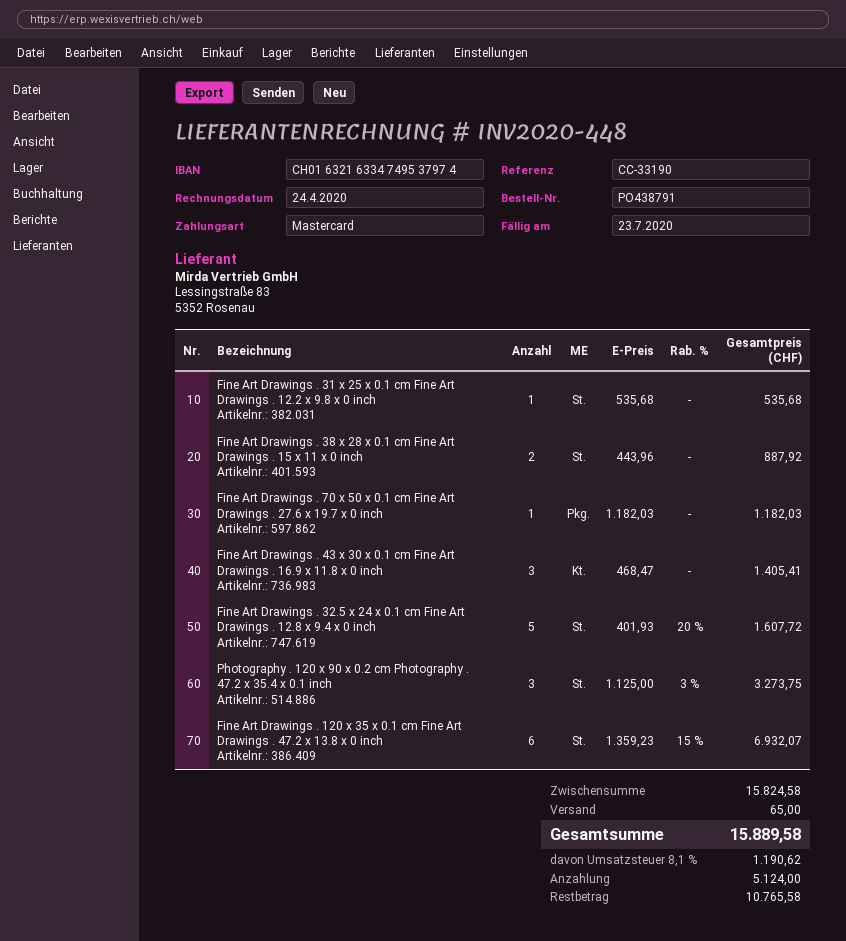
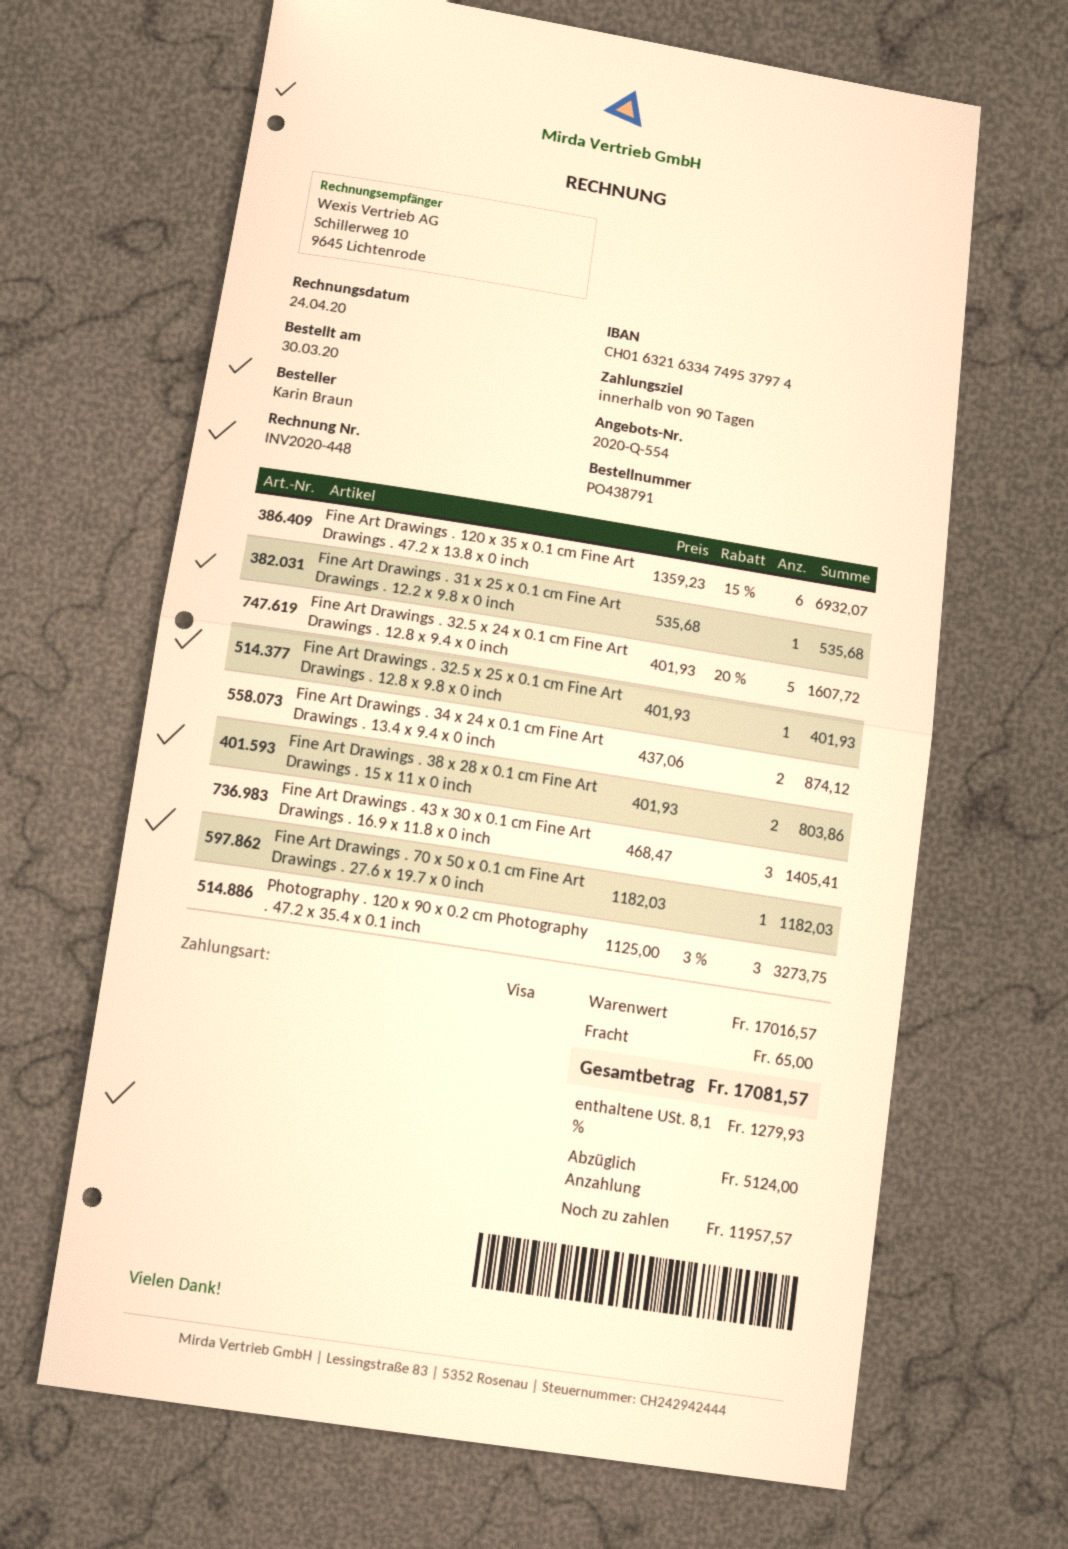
payment method: Mastercard -> Visa
Fine Art Drawings . 38 x 28 x 0.1 cm Fine Art Drawings . 15 x 11 x 0 inch: 2 x 443.96 = 887.92 -> 2 x 401.93 = 803.86
Fine Art Drawings . 32.5 x 25 x 0.1 cm Fine Art Drawings . 12.8 x 9.8 x 0 inch: none -> 1 x 401.93 = 401.93
Fine Art Drawings . 34 x 24 x 0.1 cm Fine Art Drawings . 13.4 x 9.4 x 0 inch: none -> 2 x 437.06 = 874.12
subtotal: 15824.58 -> 17016.57
tax: 8.1% = 1190.62 -> 8.1% = 1279.93
total: 15889.58 -> 17081.57
balance: 10765.58 -> 11957.57

